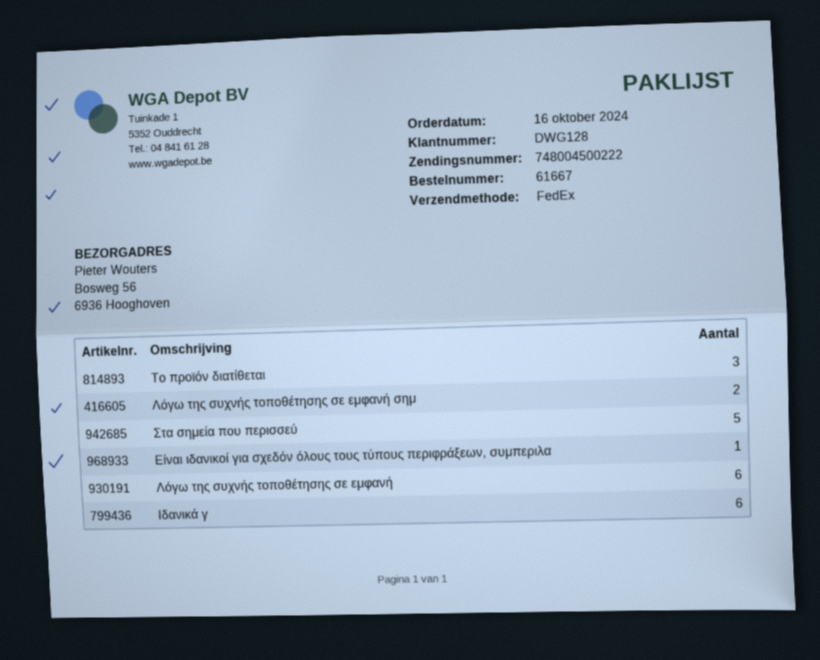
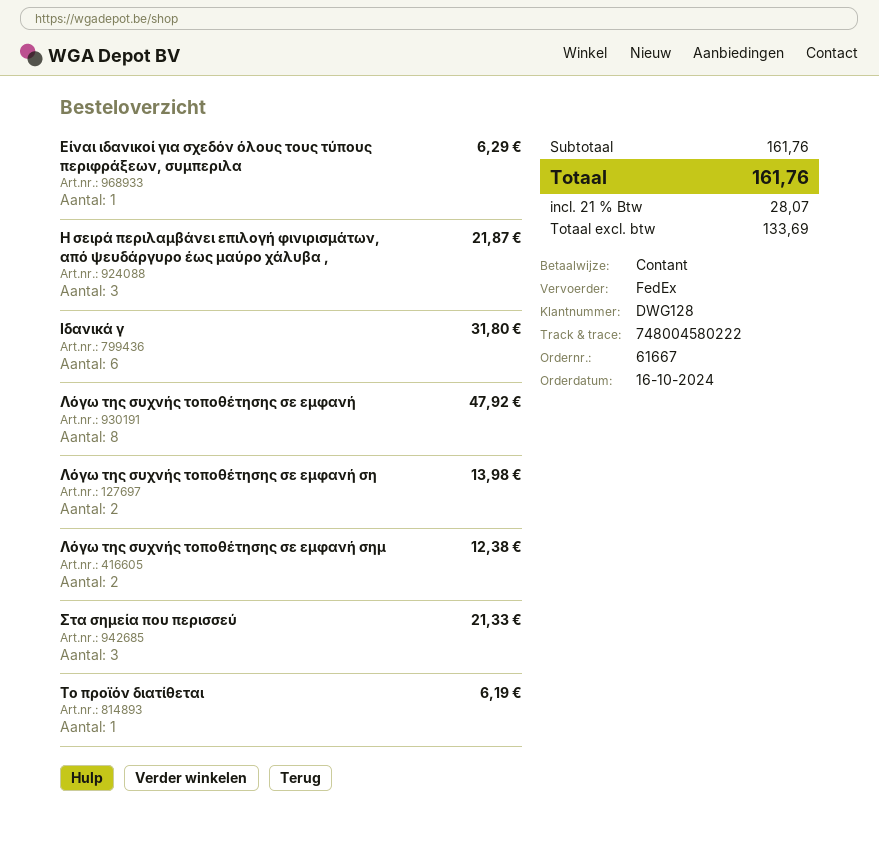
tracking number: 748004500222 -> 748004580222
Το προϊόν διατίθεται: 3 -> 1
Στα σημεία που περισσεύ: 5 -> 3
Λόγω της συχνής τοποθέτησης σε εμφανή: 6 -> 8
Η σειρά περιλαμβάνει επιλογή φινιρισμάτων, από ψευδάργυρο έως μαύρο χάλυβα ,: none -> 3
Λόγω της συχνής τοποθέτησης σε εμφανή ση: none -> 2

